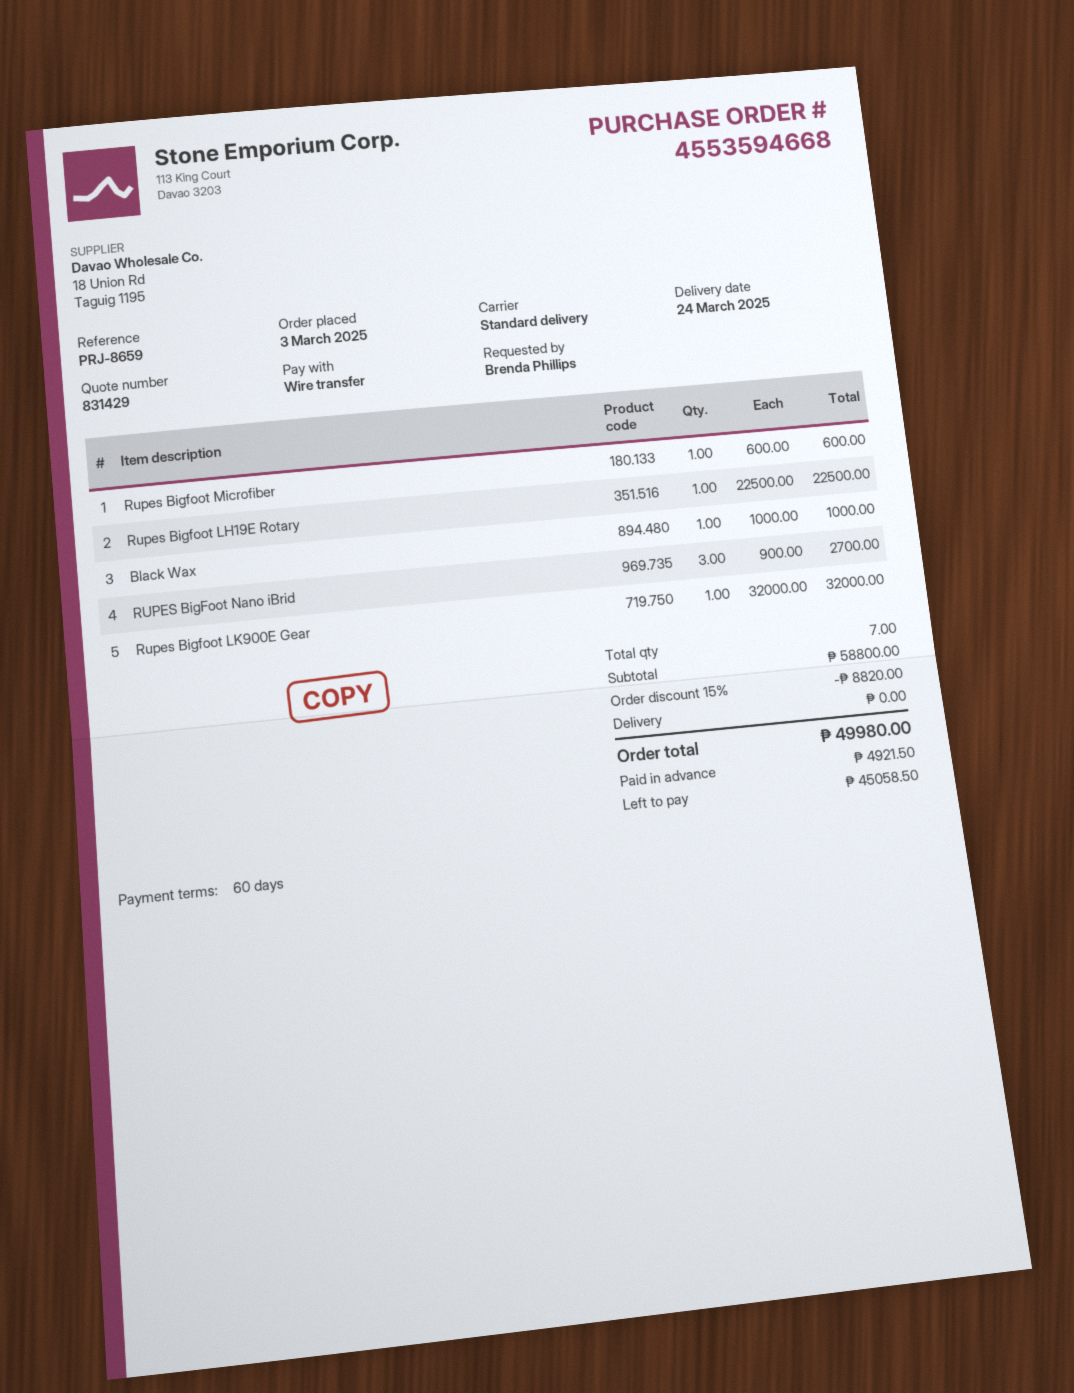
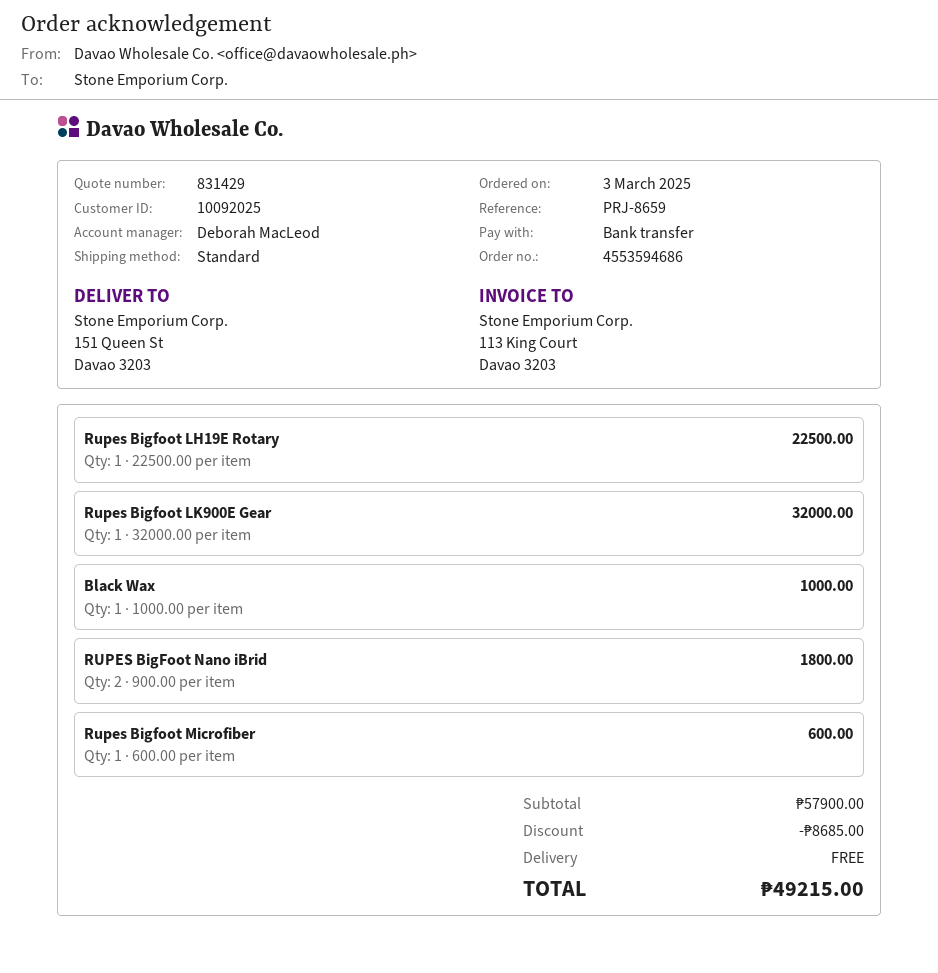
order number: 4553594668 -> 4553594686
RUPES BigFoot Nano iBrid: 3 x 900.00 = 2700.00 -> 2 x 900.00 = 1800.00
subtotal: 58800.00 -> 57900.00
discount: 8820.00 -> 8685.00
total: 49980.00 -> 49215.00

